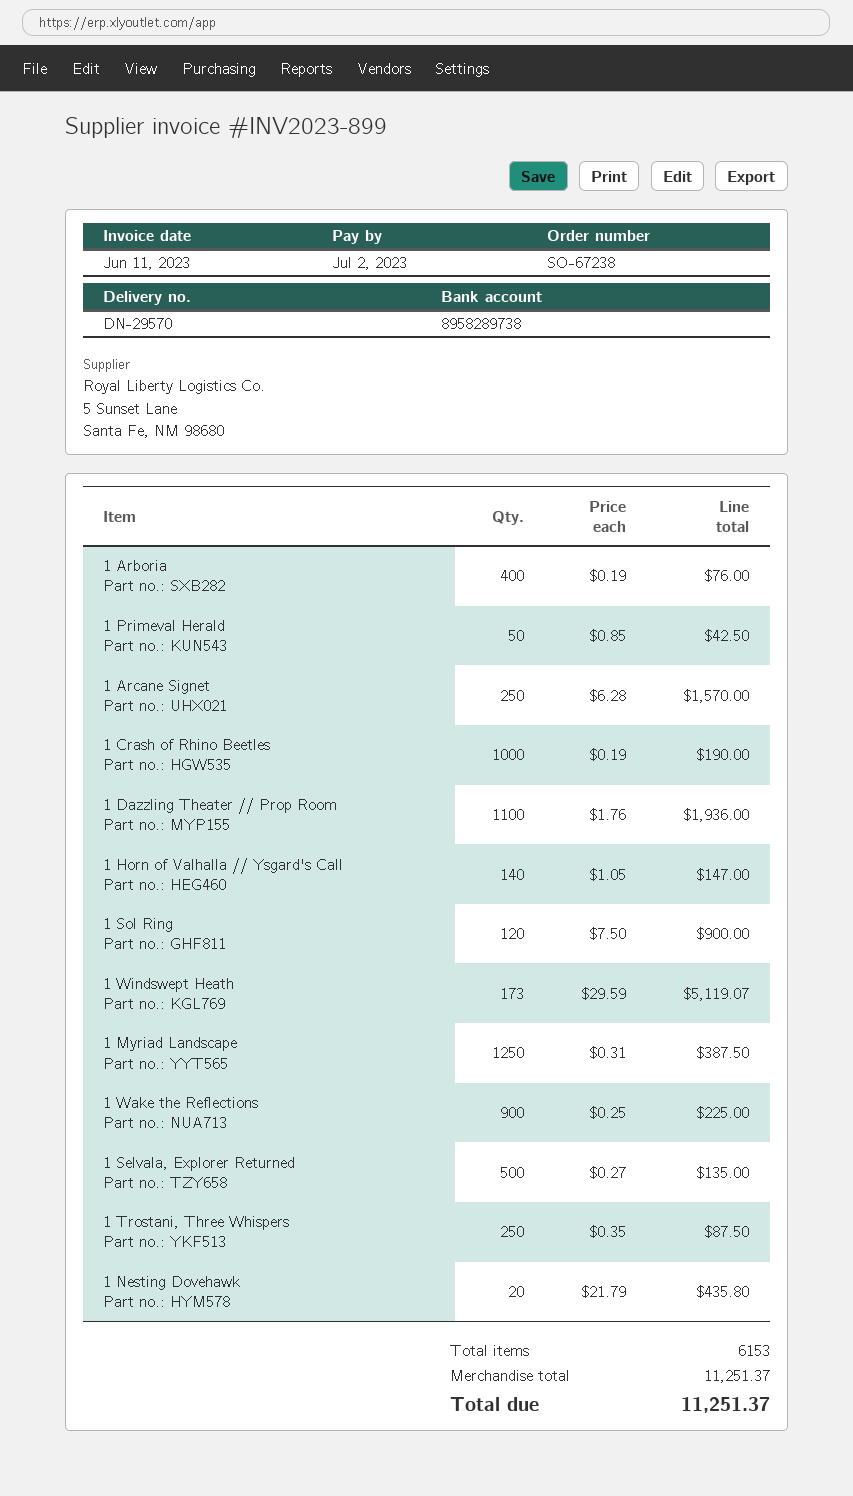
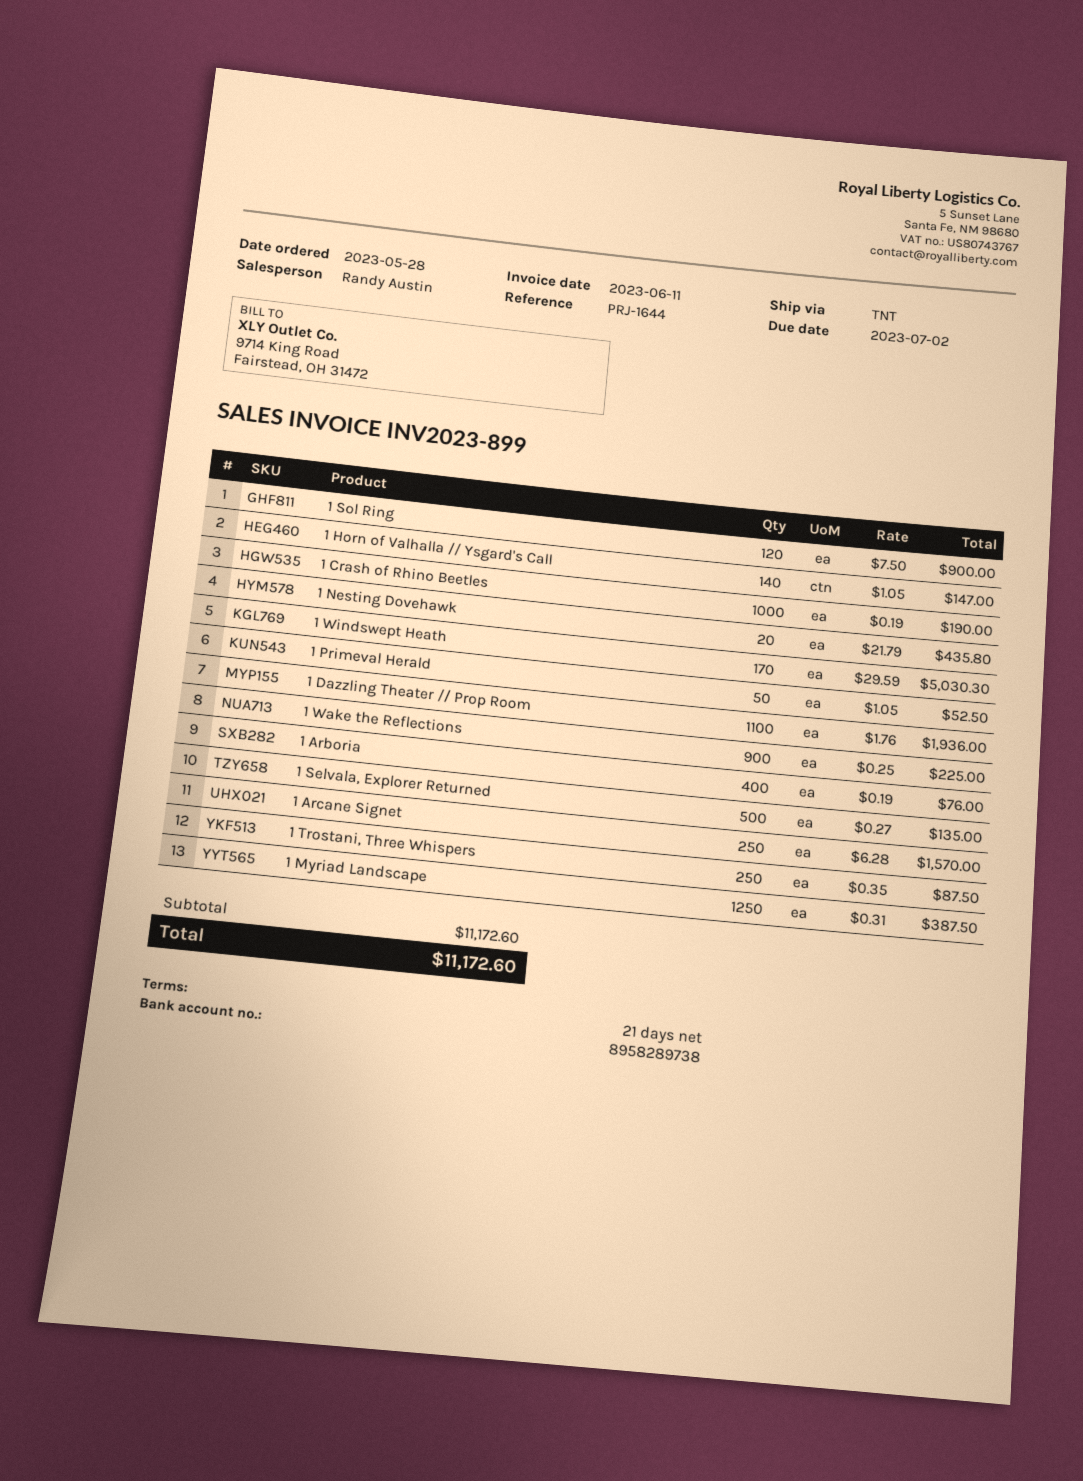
1 Primeval Herald: 50 x 0.85 = 42.50 -> 50 x 1.05 = 52.50
1 Windswept Heath: 173 x 29.59 = 5119.07 -> 170 x 29.59 = 5030.30
subtotal: 11251.37 -> 11172.60
total: 11251.37 -> 11172.60

